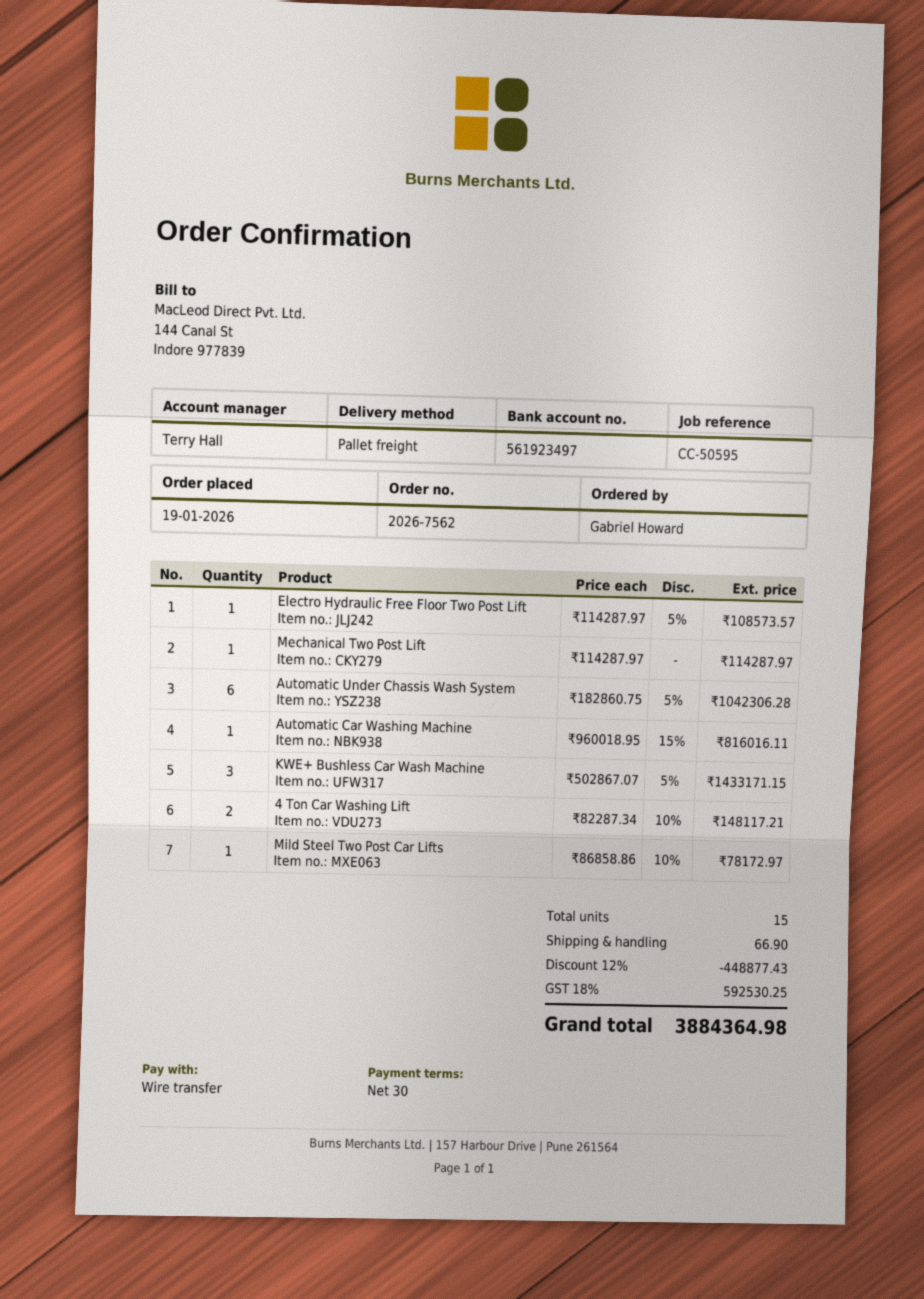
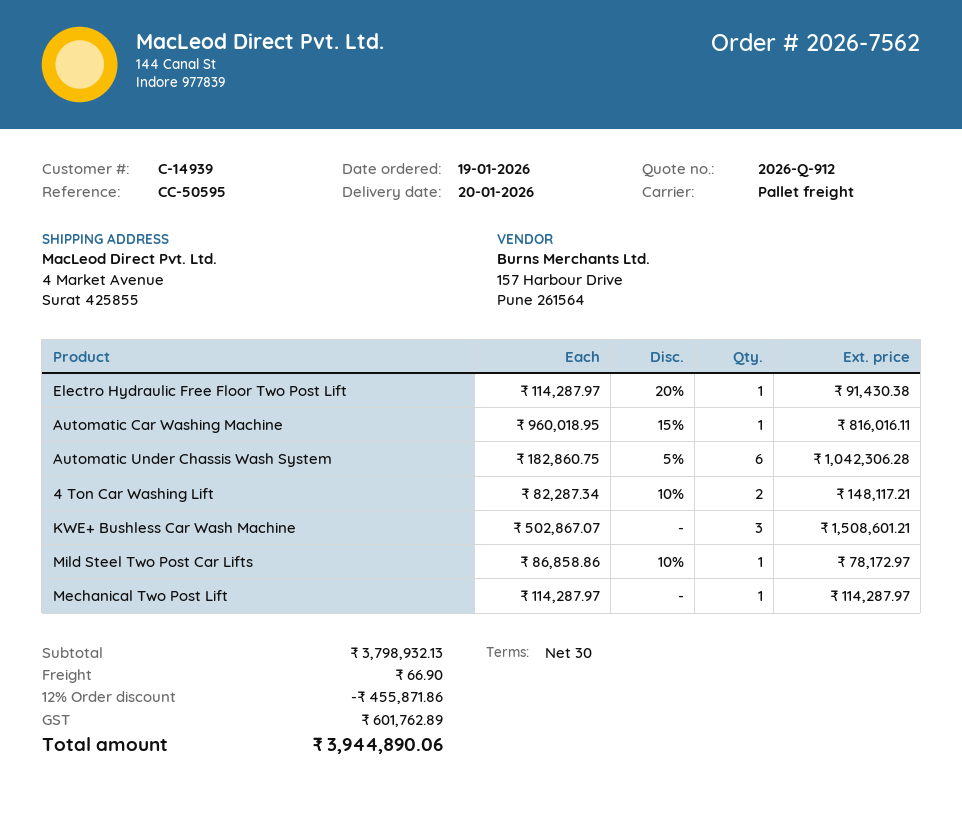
Electro Hydraulic Free Floor Two Post Lift: 1 x 114287.97 - 5% = 108573.57 -> 1 x 114287.97 - 20% = 91430.38
KWE+ Bushless Car Wash Machine: 3 x 502867.07 - 5% = 1433171.15 -> 3 x 502867.07 = 1508601.21
discount: 12% = 448877.43 -> 12% = 455871.86
tax: 592530.25 -> 601762.89
total: 3884364.98 -> 3944890.06

